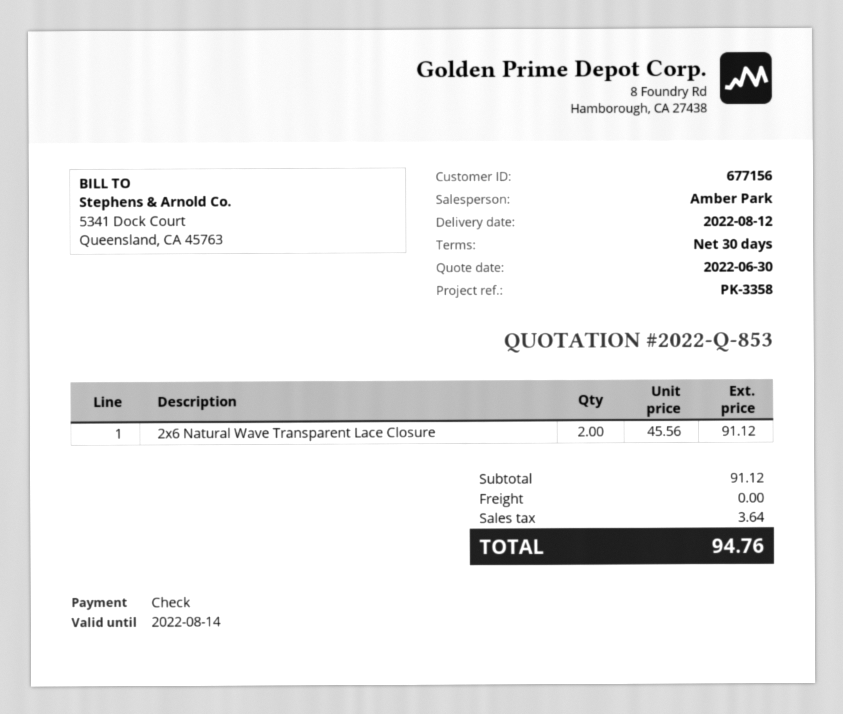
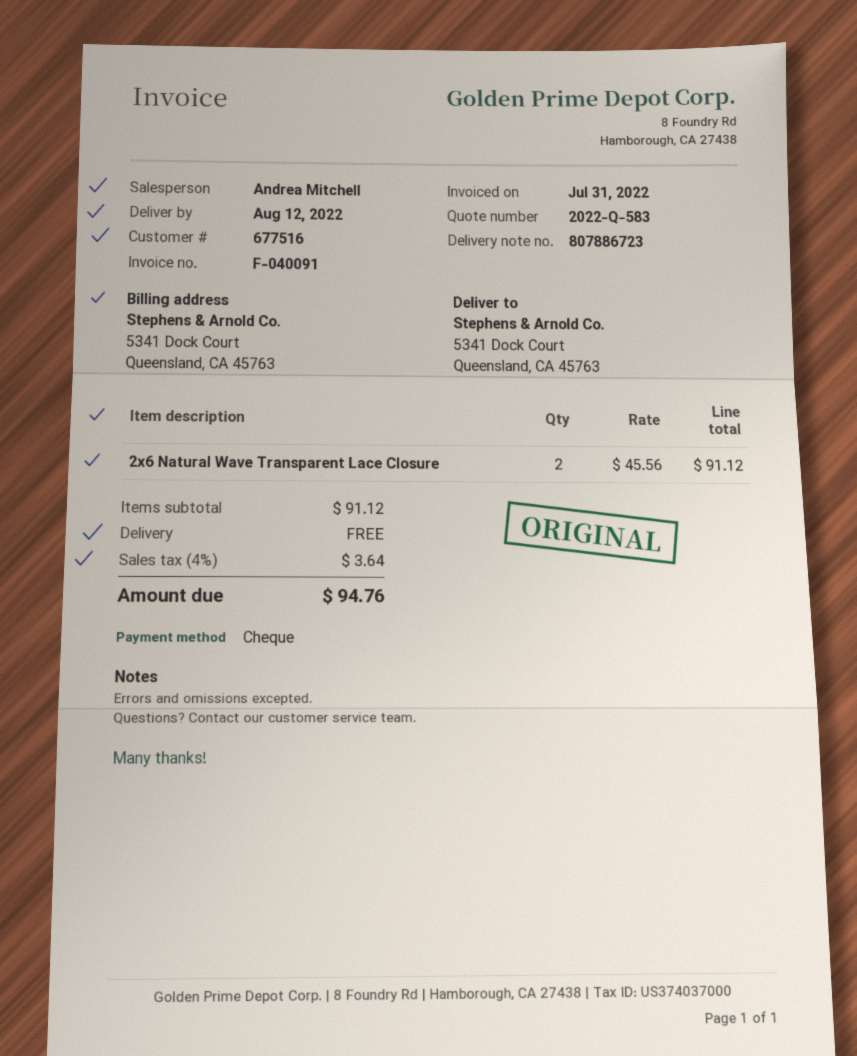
quote number: 2022-Q-853 -> 2022-Q-583
customer number: 677156 -> 677516
sales rep: Amber Park -> Andrea Mitchell

